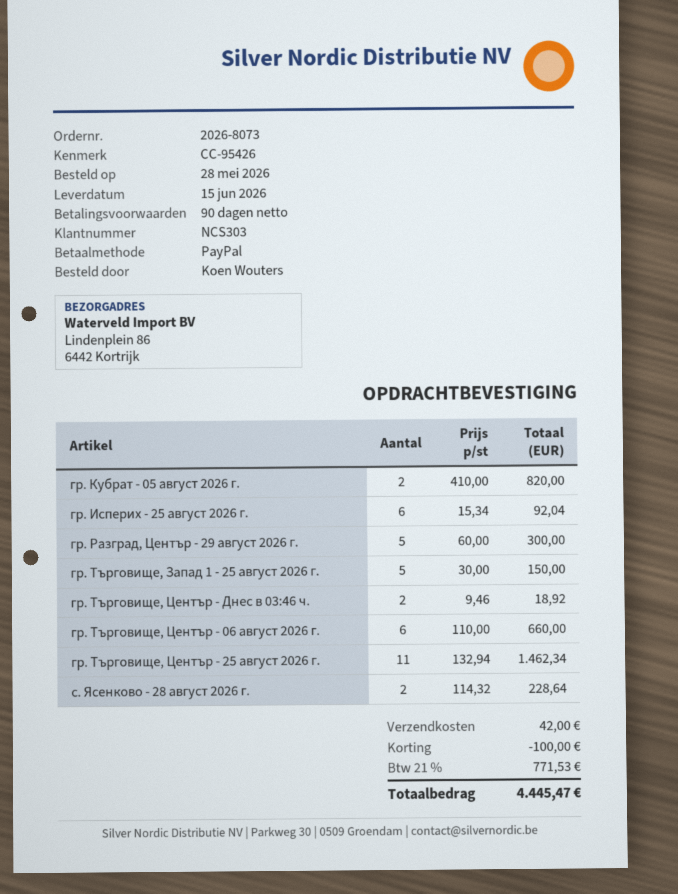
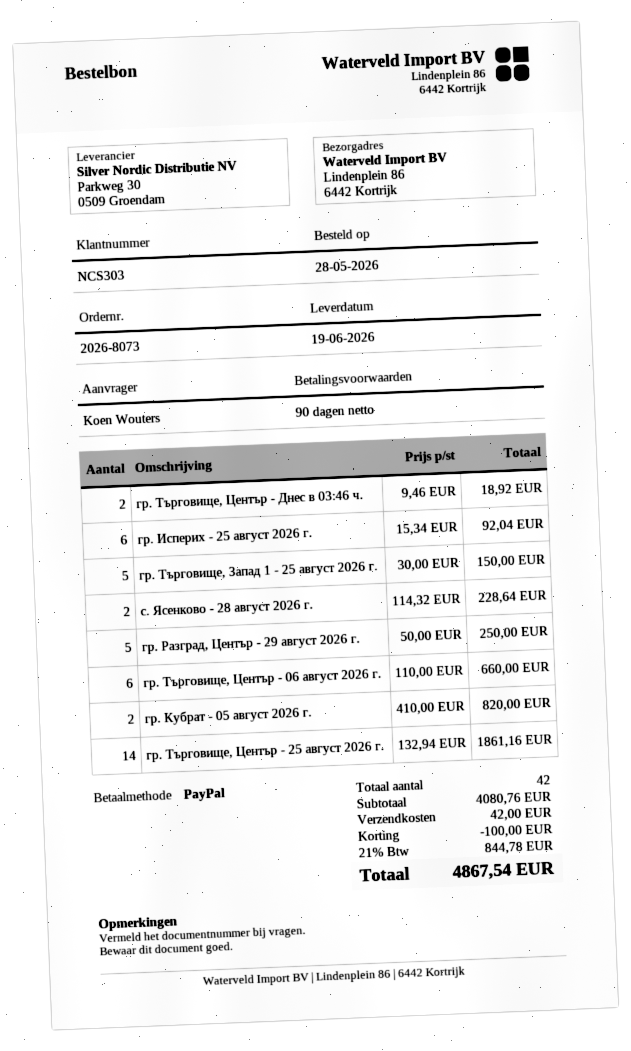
delivery date: 2026-06-15 -> 2026-06-19
гр. Разград, Център - 29 август 2026 г.: 5 x 60.00 = 300.00 -> 5 x 50.00 = 250.00
гр. Търговище, Център - 25 август 2026 г.: 11 x 132.94 = 1462.34 -> 14 x 132.94 = 1861.16
tax: 21% = 771.53 -> 21% = 844.78
total: 4445.47 -> 4867.54

